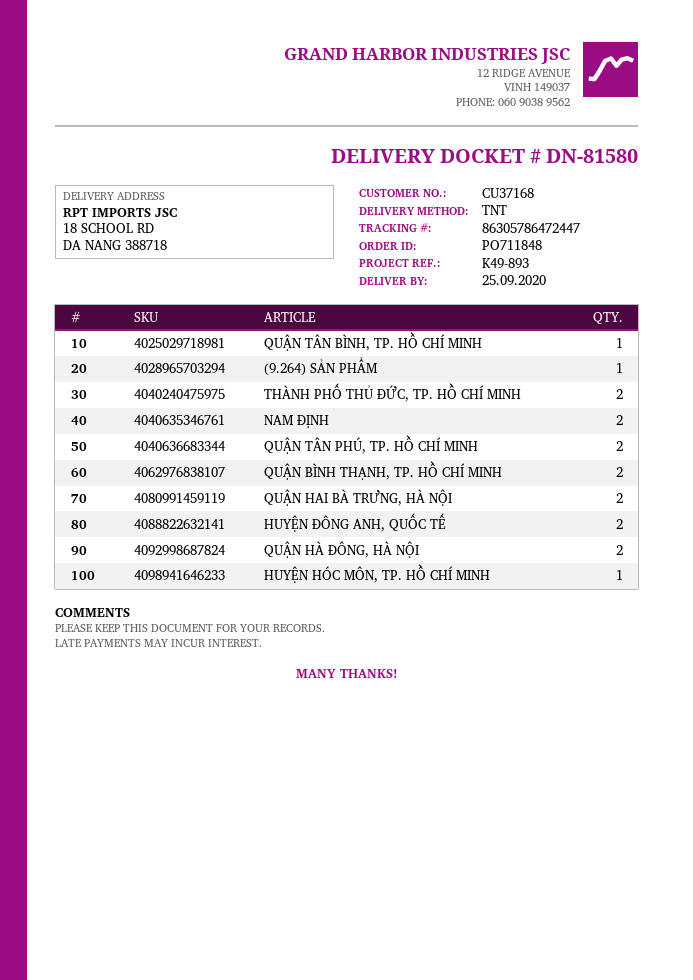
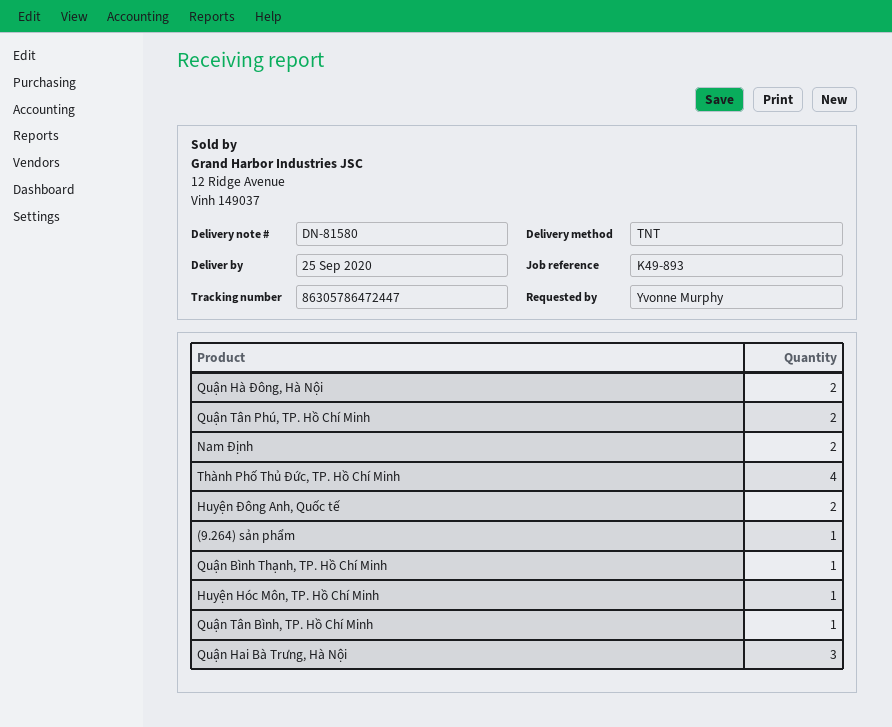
THÀNH PHỐ THỦ ĐỨC, TP. HỒ CHÍ MINH: 2 -> 4
QUẬN BÌNH THẠNH, TP. HỒ CHÍ MINH: 2 -> 1
QUẬN HAI BÀ TRƯNG, HÀ NỘI: 2 -> 3

